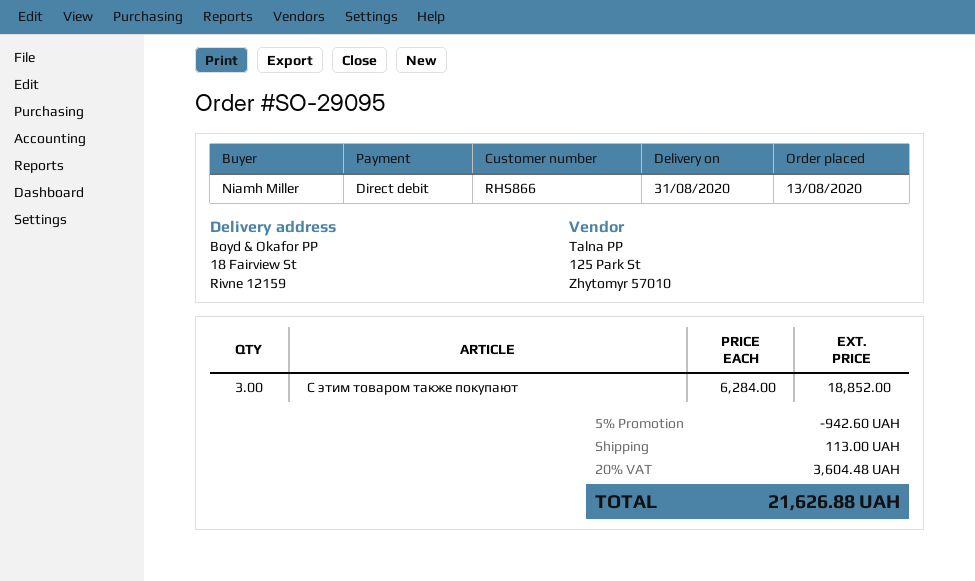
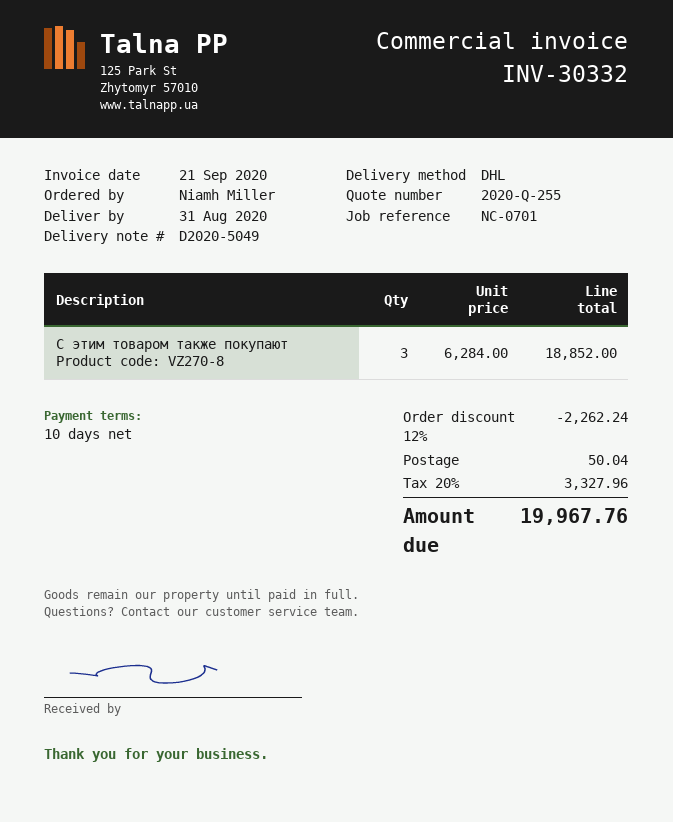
discount: 5% = 942.60 -> 12% = 2262.24
shipping: 113.00 -> 50.04
tax: 20% = 3604.48 -> 20% = 3327.96
total: 21626.88 -> 19967.76

